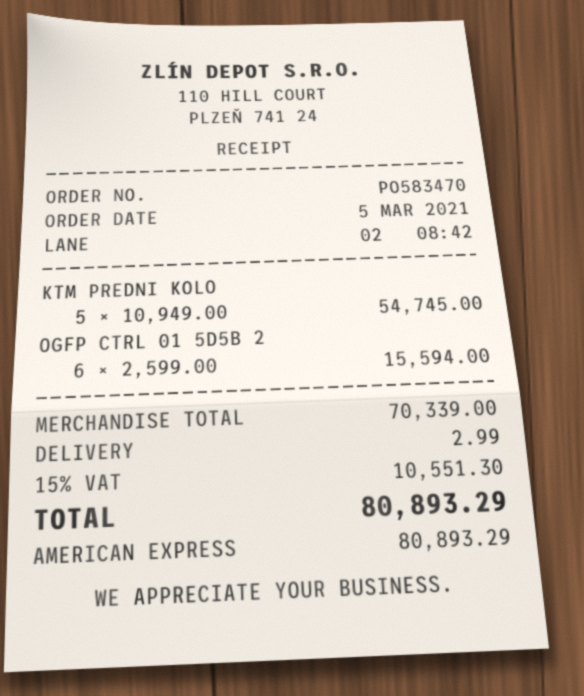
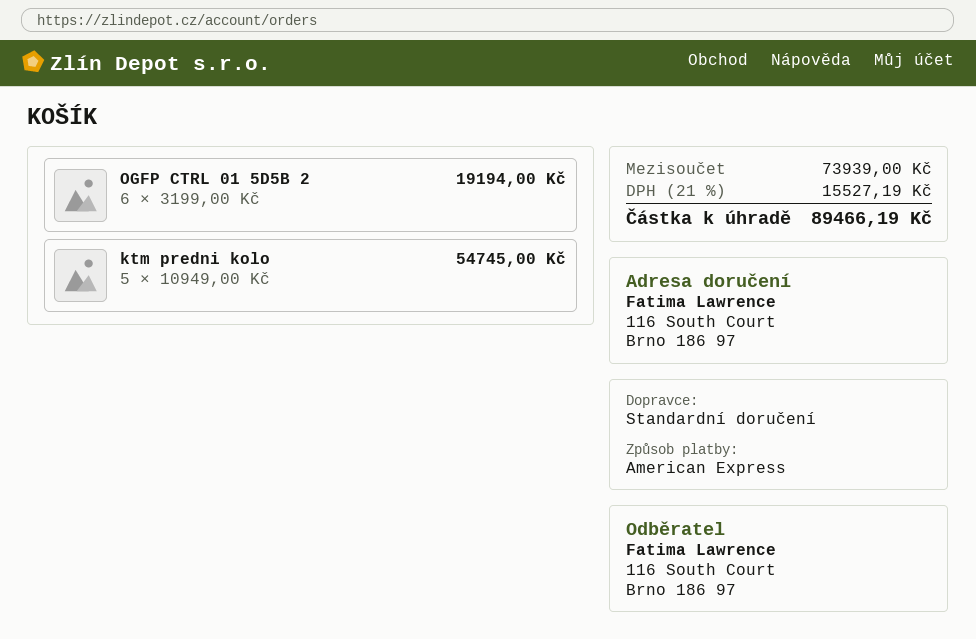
OGFP CTRL 01 5D5B 2: 6 x 2599.00 = 15594.00 -> 6 x 3199.00 = 19194.00
subtotal: 70339.00 -> 73939.00
shipping: 2.99 -> none
tax: 15% = 10551.30 -> 21% = 15527.19
total: 80893.29 -> 89466.19

